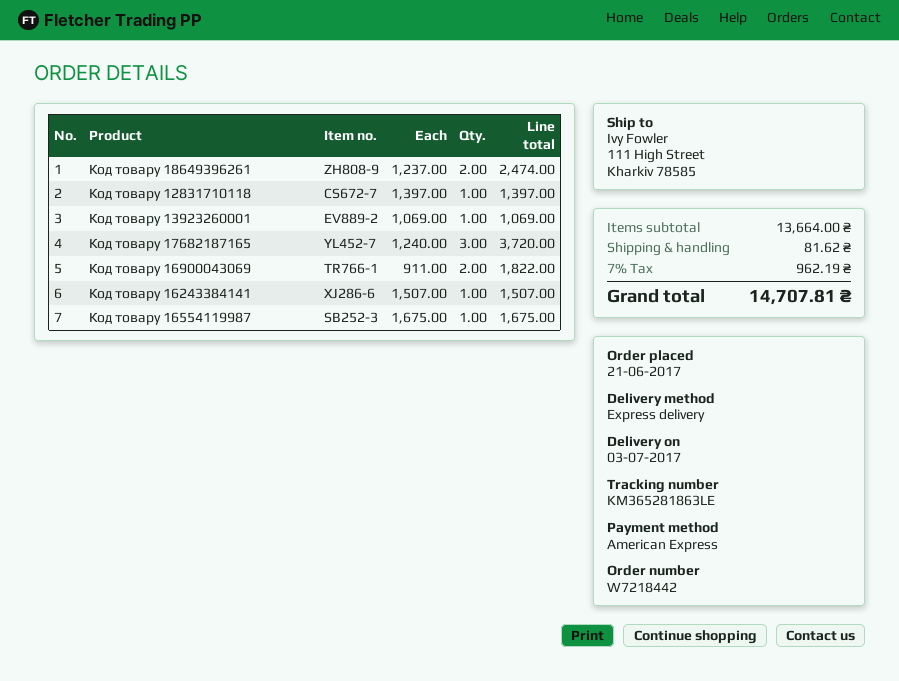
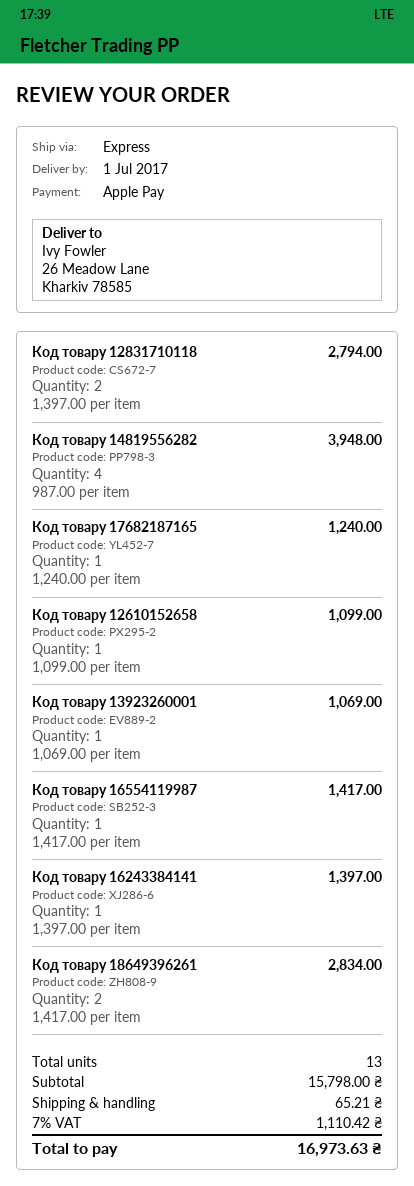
delivery date: 2017-07-03 -> 2017-07-01
payment method: American Express -> Apple Pay
ship to: 111 High Street, Kharkiv 78585 -> 26 Meadow Lane, Kharkiv 78585
Код товару 18649396261: 2 x 1237.00 = 2474.00 -> 2 x 1417.00 = 2834.00
Код товару 12831710118: 1 x 1397.00 = 1397.00 -> 2 x 1397.00 = 2794.00
Код товару 17682187165: 3 x 1240.00 = 3720.00 -> 1 x 1240.00 = 1240.00
Код товару 16900043069: 2 x 911.00 = 1822.00 -> none
Код товару 16243384141: 1 x 1507.00 = 1507.00 -> 1 x 1397.00 = 1397.00
Код товару 16554119987: 1 x 1675.00 = 1675.00 -> 1 x 1417.00 = 1417.00
Код товару 14819556282: none -> 4 x 987.00 = 3948.00
Код товару 12610152658: none -> 1 x 1099.00 = 1099.00
subtotal: 13664.00 -> 15798.00
shipping: 81.62 -> 65.21
tax: 7% = 962.19 -> 7% = 1110.42
total: 14707.81 -> 16973.63

